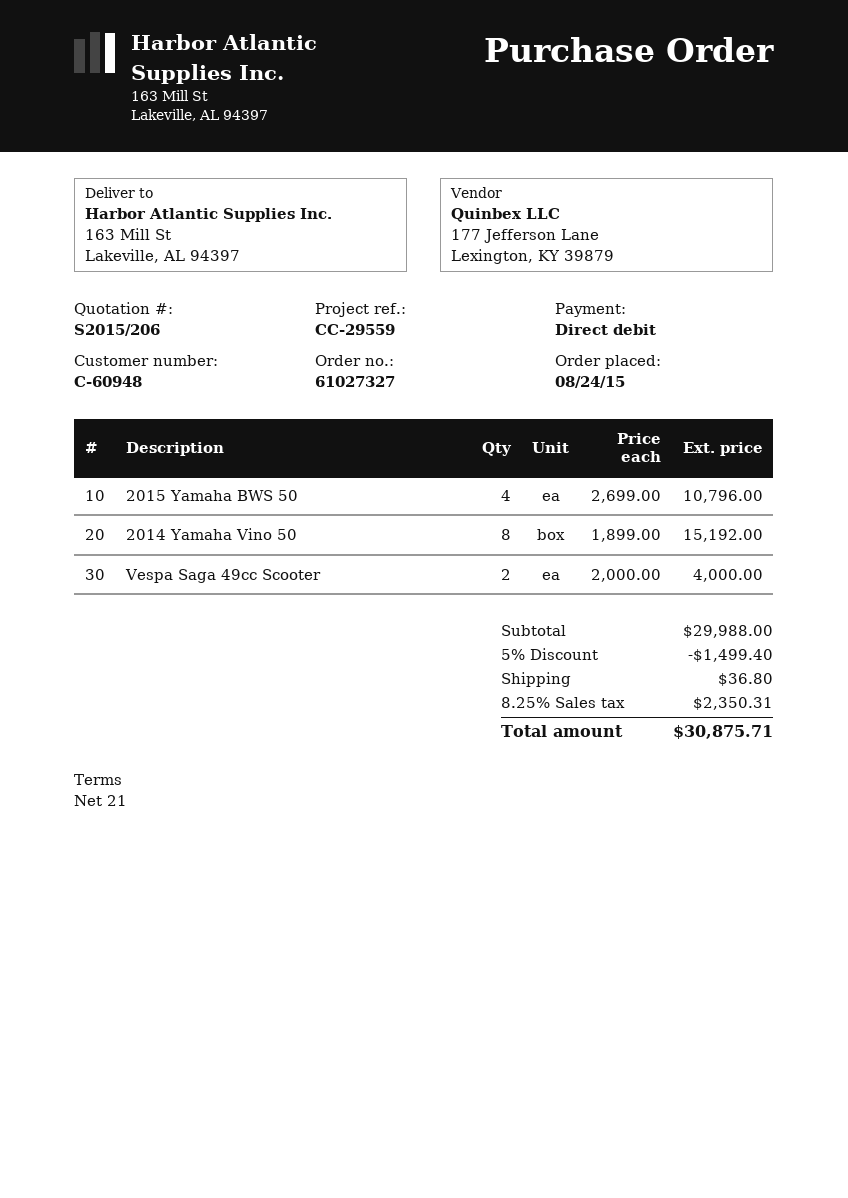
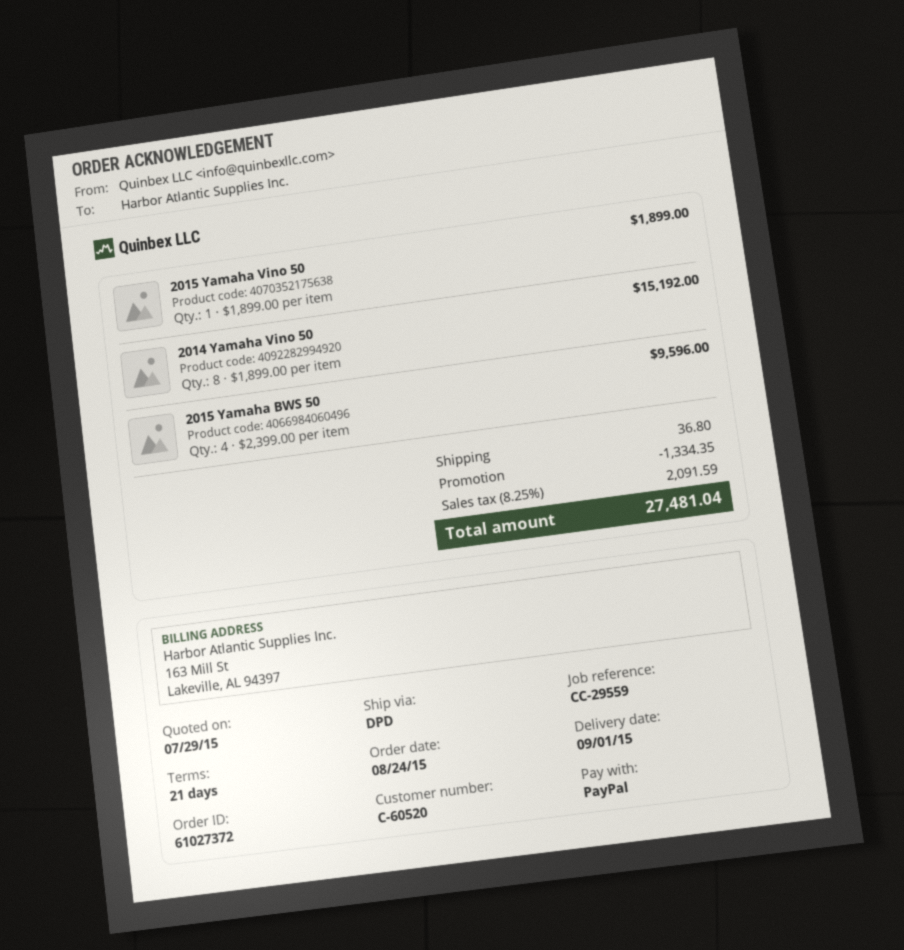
order number: 61027327 -> 61027372
customer number: C-60948 -> C-60520
payment method: direct debit -> PayPal
2015 Yamaha BWS 50: 4 x 2699.00 = 10796.00 -> 4 x 2399.00 = 9596.00
Vespa Saga 49cc Scooter: 2 x 2000.00 = 4000.00 -> none
2015 Yamaha Vino 50: none -> 1 x 1899.00 = 1899.00
discount: 1499.40 -> 1334.35
tax: 8.25% = 2350.31 -> 8.25% = 2091.59
total: 30875.71 -> 27481.04

